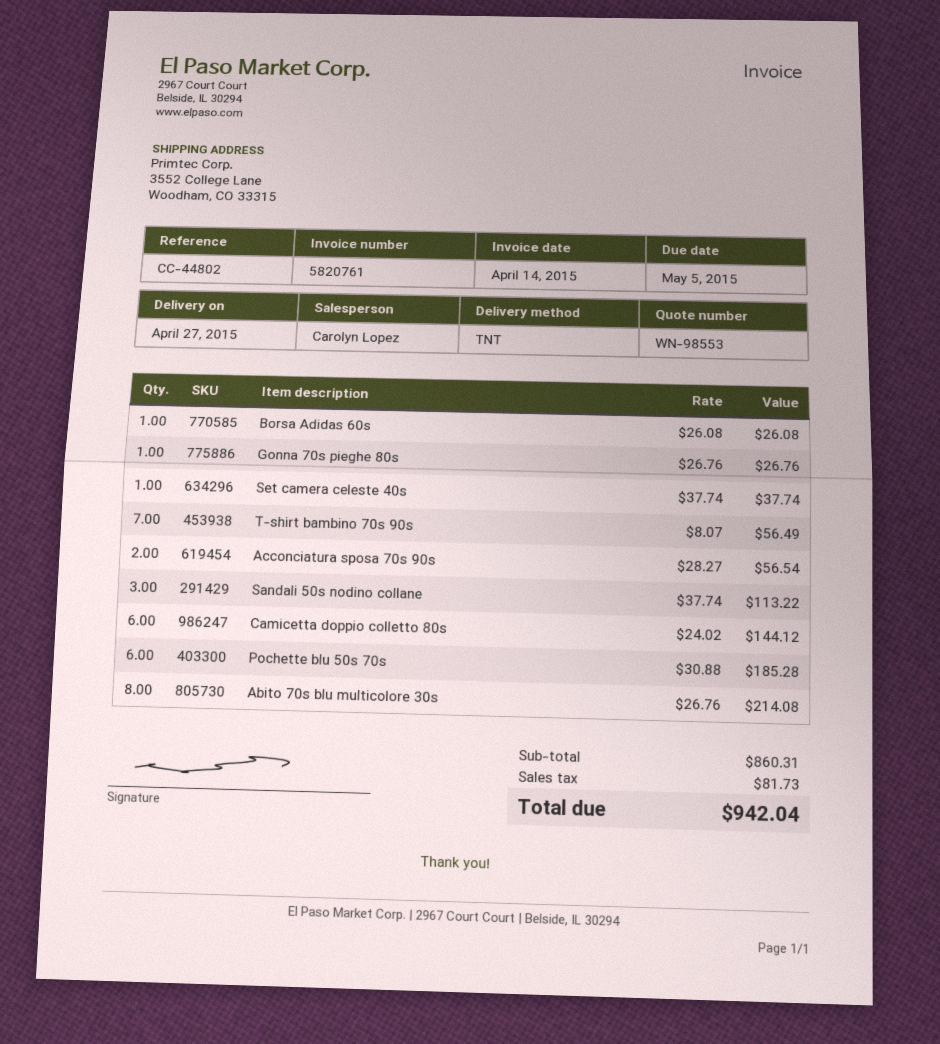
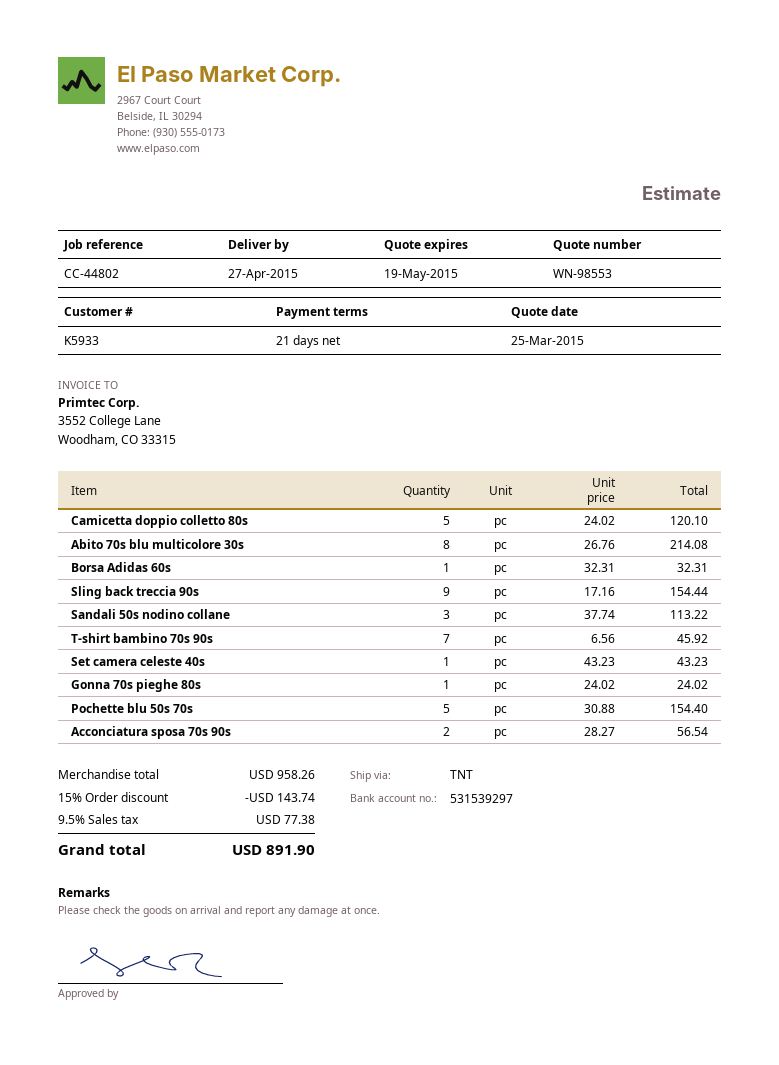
Borsa Adidas 60s: 1 x 26.08 = 26.08 -> 1 x 32.31 = 32.31
Gonna 70s pieghe 80s: 1 x 26.76 = 26.76 -> 1 x 24.02 = 24.02
Set camera celeste 40s: 1 x 37.74 = 37.74 -> 1 x 43.23 = 43.23
T-shirt bambino 70s 90s: 7 x 8.07 = 56.49 -> 7 x 6.56 = 45.92
Camicetta doppio colletto 80s: 6 x 24.02 = 144.12 -> 5 x 24.02 = 120.10
Pochette blu 50s 70s: 6 x 30.88 = 185.28 -> 5 x 30.88 = 154.40
Sling back treccia 90s: none -> 9 x 17.16 = 154.44
subtotal: 860.31 -> 958.26
discount: none -> 15% = 143.74
tax: 81.73 -> 77.38
total: 942.04 -> 891.90

